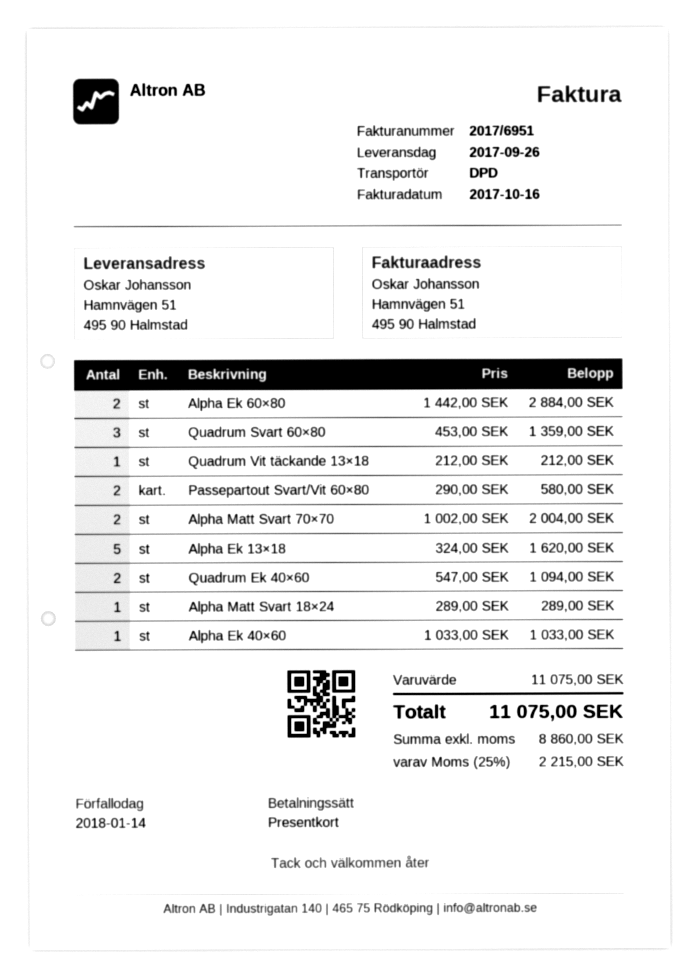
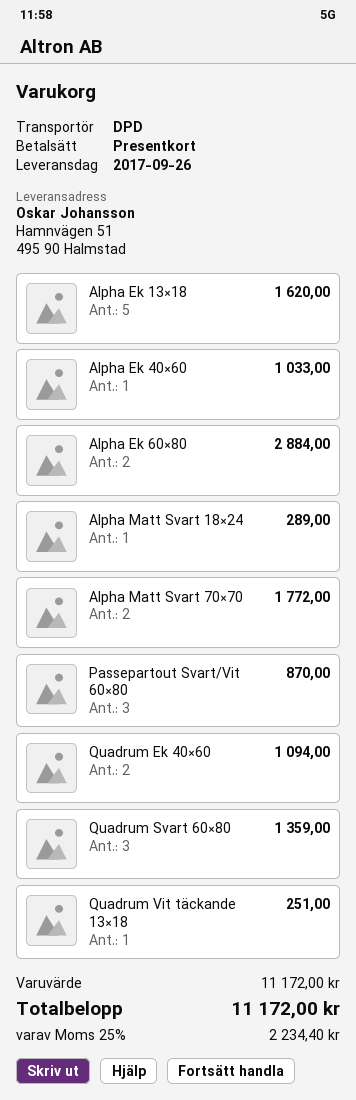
Quadrum Vit täckande 13×18: 1 for 212.00 -> 1 for 251.00
Passepartout Svart/Vit 60×80: 2 for 580.00 -> 3 for 870.00
Alpha Matt Svart 70×70: 2 for 2004.00 -> 2 for 1772.00
subtotal: 11075.00 -> 11172.00
tax: 25% = 2215.00 -> 25% = 2234.40
total: 11075.00 -> 11172.00

